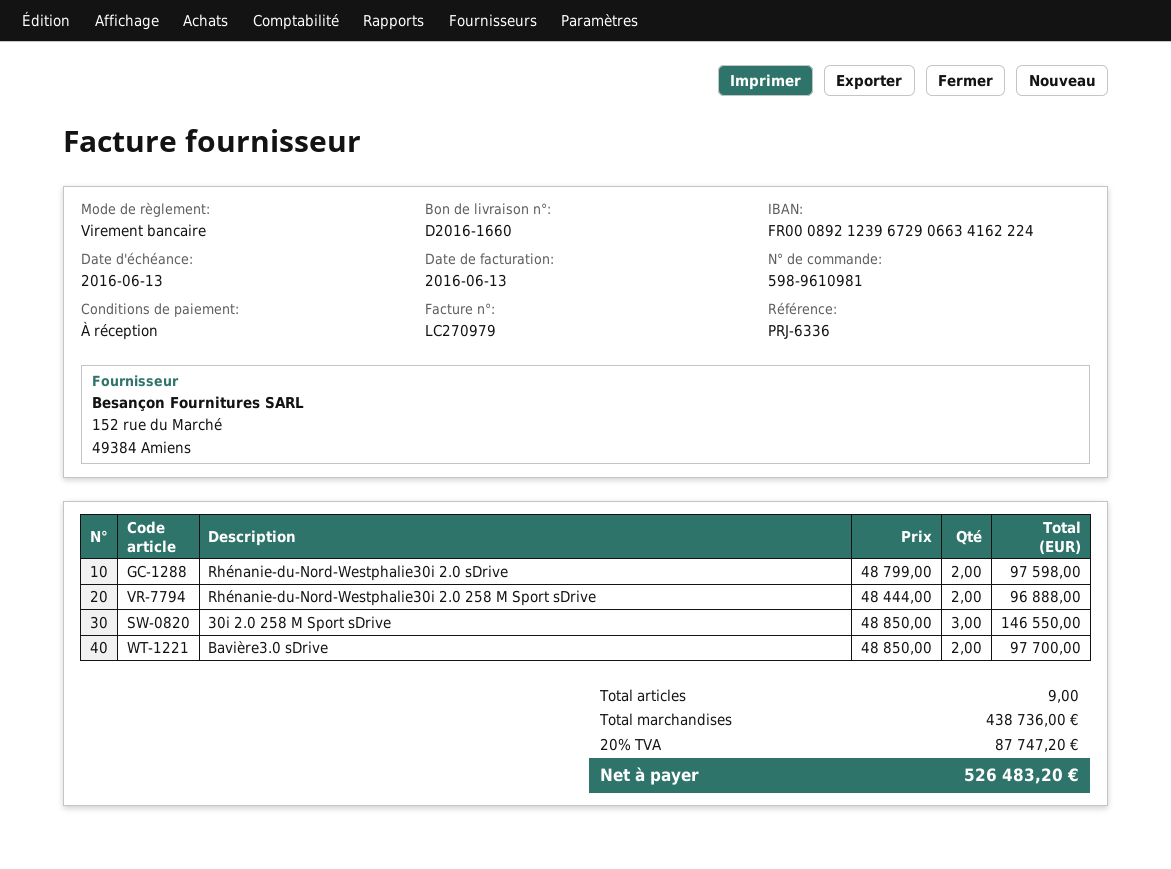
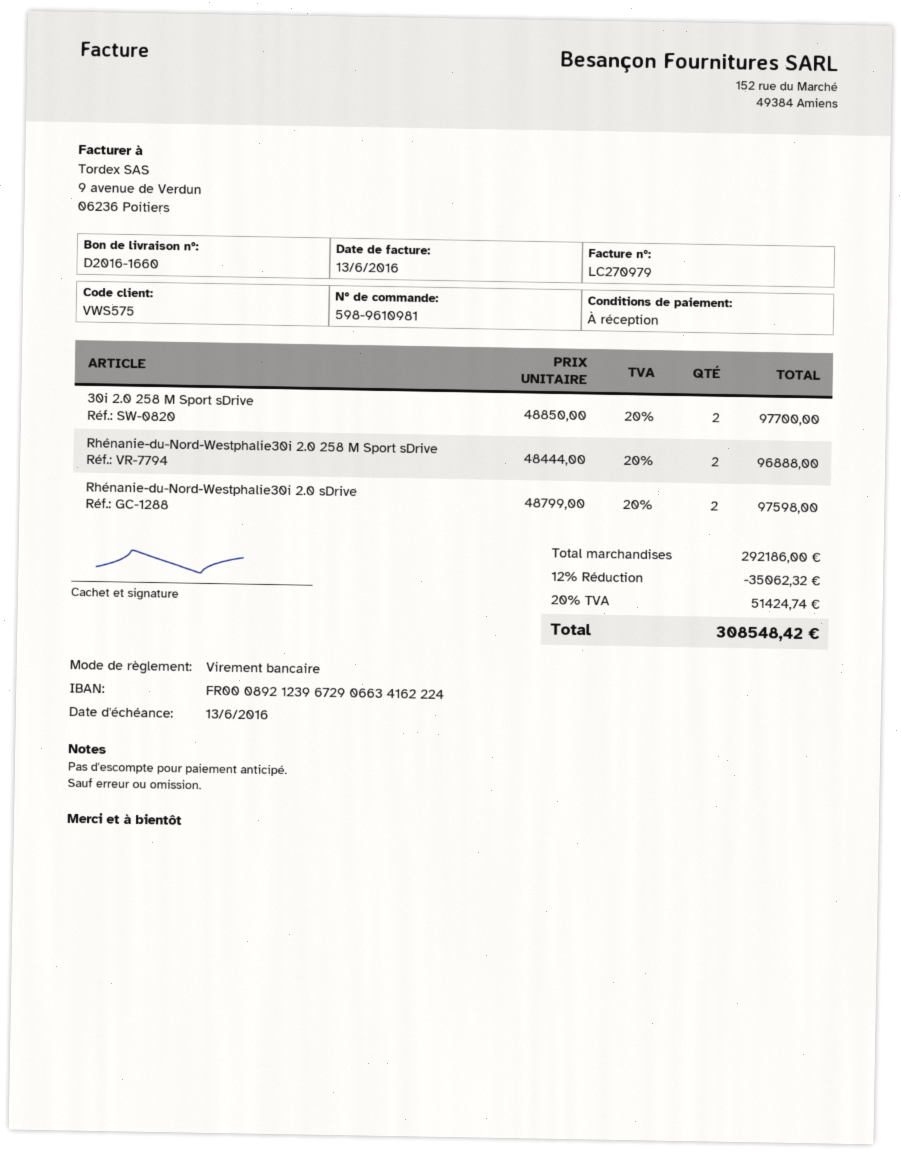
30i 2.0 258 M Sport sDrive: 3 x 48850.00 = 146550.00 -> 2 x 48850.00 = 97700.00
Bavière3.0 sDrive: 2 x 48850.00 = 97700.00 -> none
subtotal: 438736.00 -> 292186.00
discount: none -> 12% = 35062.32
tax: 20% = 87747.20 -> 20% = 51424.74
total: 526483.20 -> 308548.42

